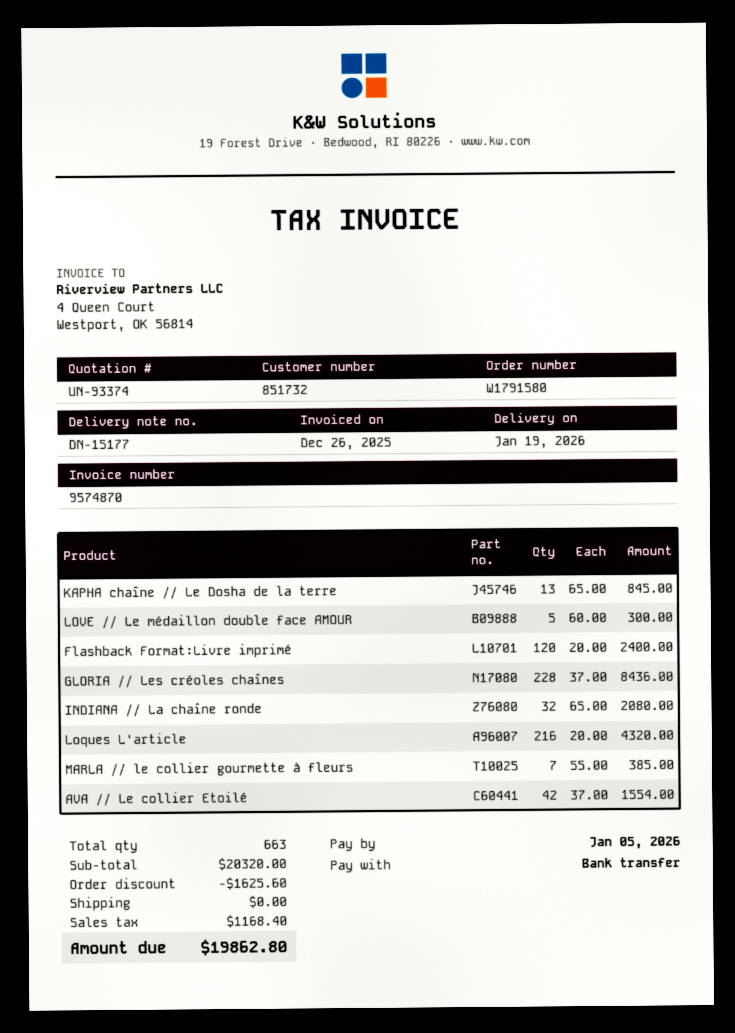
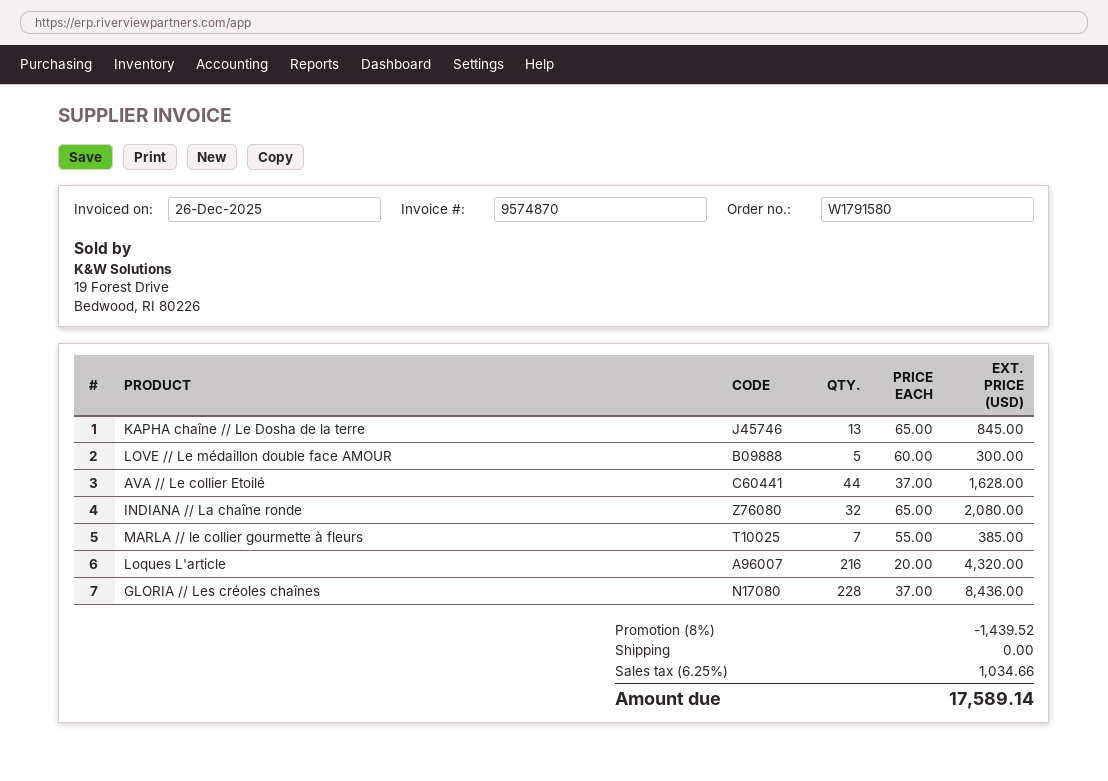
Flashback Format:Livre imprimé: 120 x 20.00 = 2400.00 -> none
AVA // Le collier Etoilé: 42 x 37.00 = 1554.00 -> 44 x 37.00 = 1628.00
discount: 1625.60 -> 1439.52
tax: 1168.40 -> 1034.66
total: 19862.80 -> 17589.14

